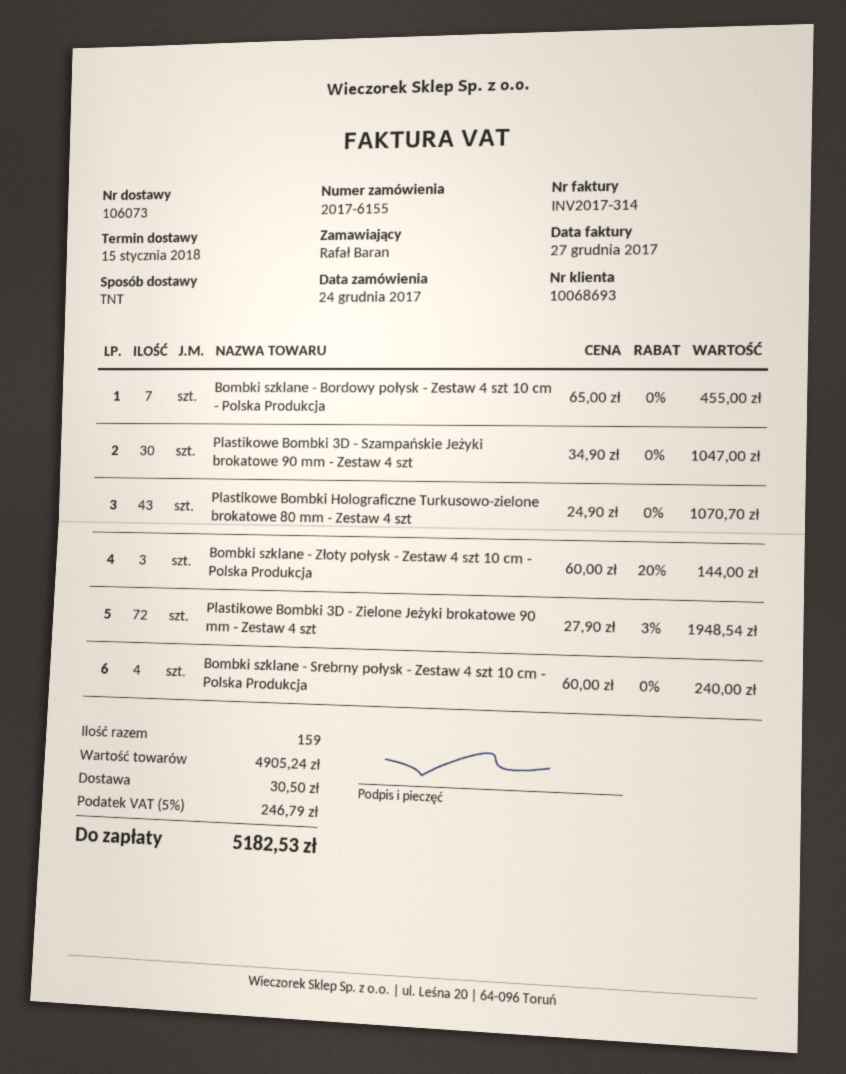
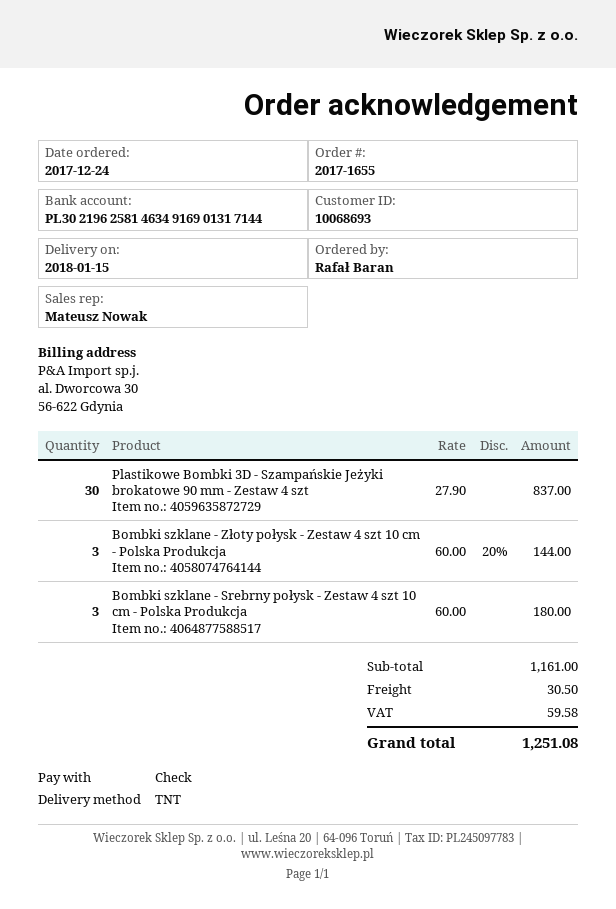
order number: 2017-6155 -> 2017-1655
Bombki szklane - Bordowy połysk - Zestaw 4 szt 10 cm - Polska Produkcja: 7 x 65.00 = 455.00 -> none
Plastikowe Bombki 3D - Szampańskie Jeżyki brokatowe 90 mm - Zestaw 4 szt: 30 x 34.90 = 1047.00 -> 30 x 27.90 = 837.00
Plastikowe Bombki Holograficzne Turkusowo-zielone brokatowe 80 mm - Zestaw 4 szt: 43 x 24.90 = 1070.70 -> none
Plastikowe Bombki 3D - Zielone Jeżyki brokatowe 90 mm - Zestaw 4 szt: 72 x 27.90 - 3% = 1948.54 -> none
Bombki szklane - Srebrny połysk - Zestaw 4 szt 10 cm - Polska Produkcja: 4 x 60.00 = 240.00 -> 3 x 60.00 = 180.00
subtotal: 4905.24 -> 1161.00
tax: 246.79 -> 59.58
total: 5182.53 -> 1251.08

